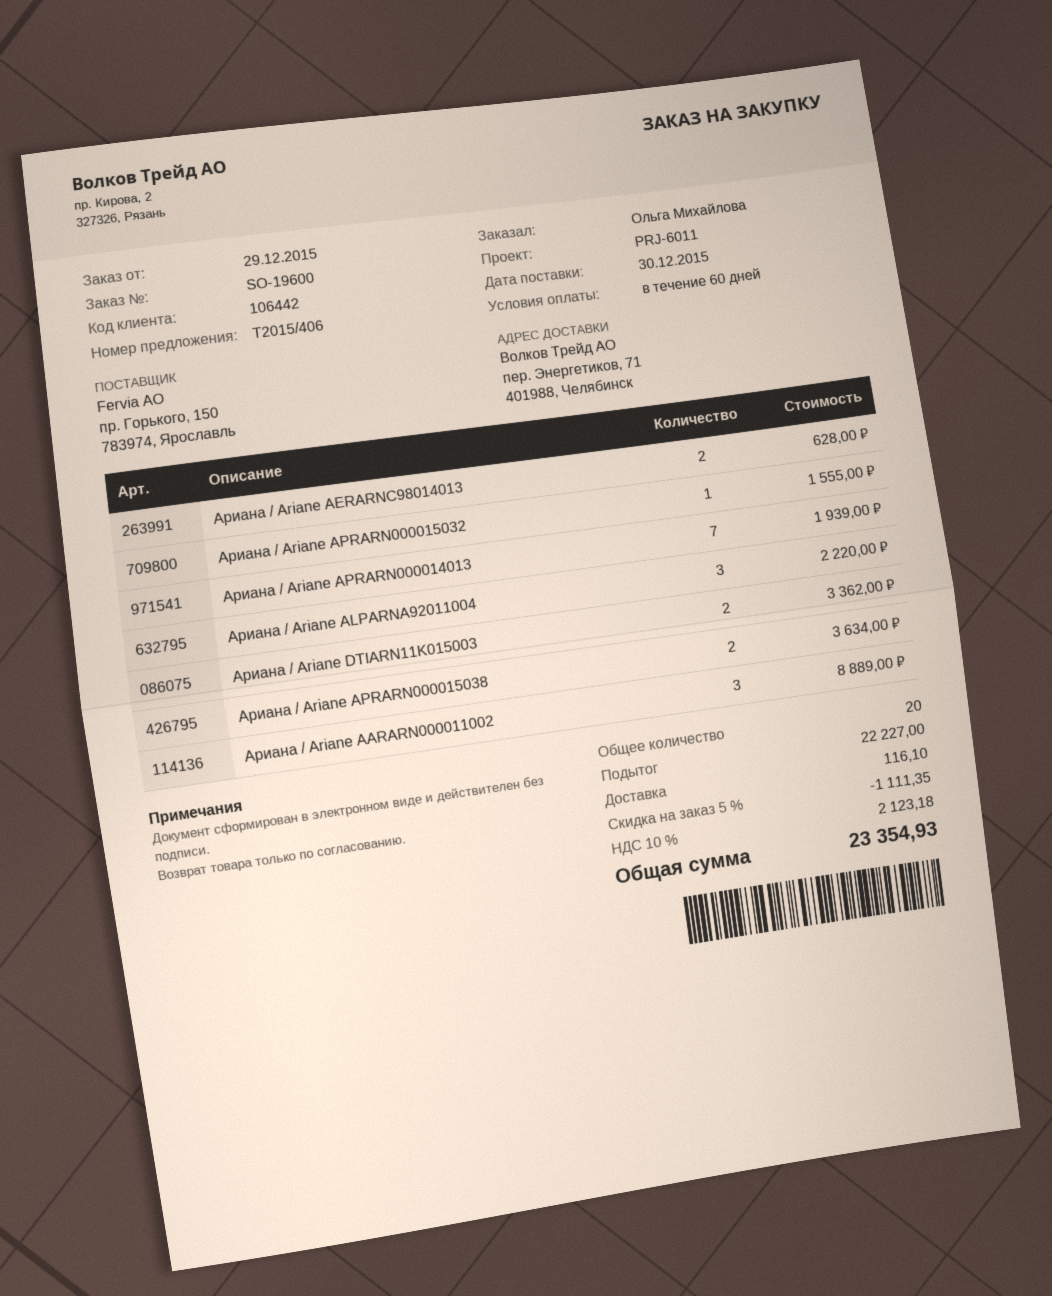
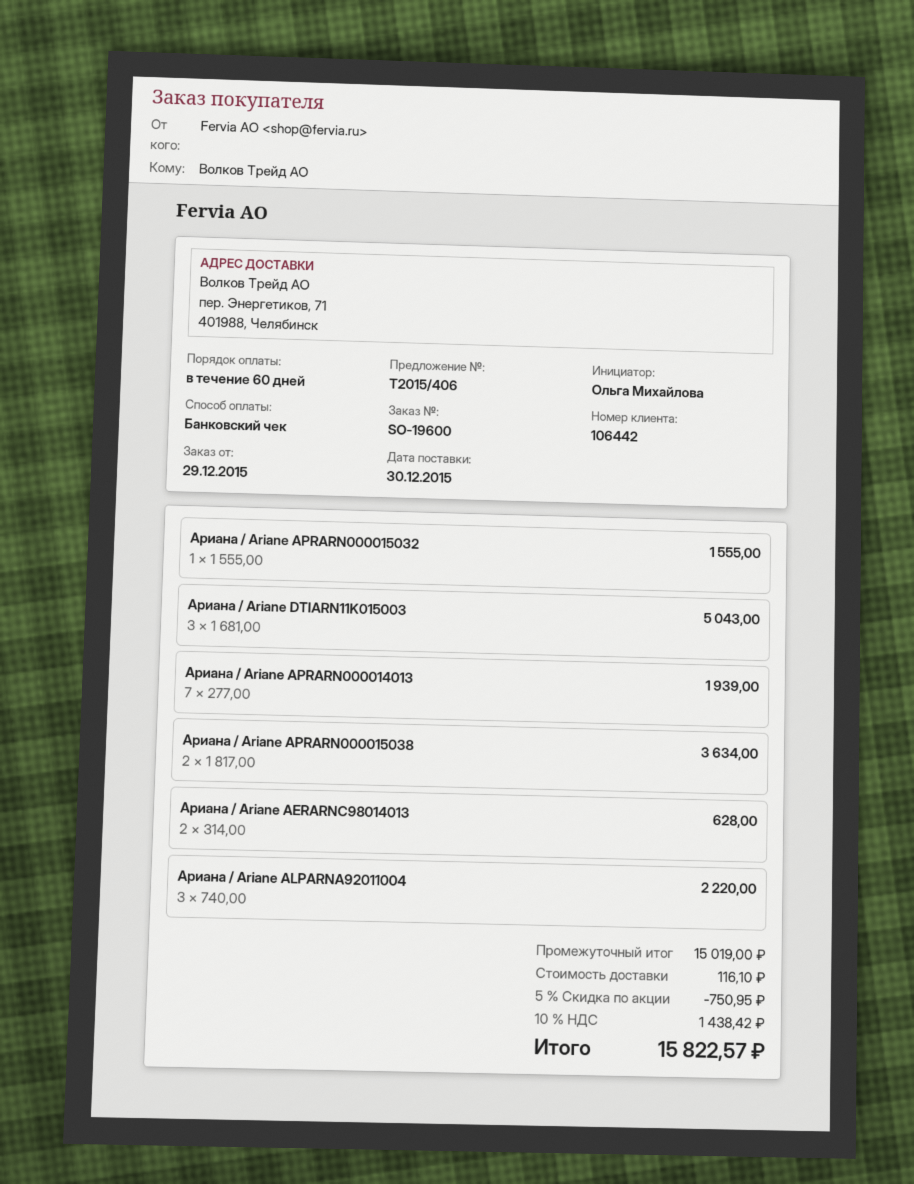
Ариана / Ariane DTIARN11K015003: 2 for 3362.00 -> 3 for 5043.00
Ариана / Ariane AARARN000011002: 3 for 8889.00 -> none
subtotal: 22227.00 -> 15019.00
discount: 5% = 1111.35 -> 5% = 750.95
tax: 10% = 2123.18 -> 10% = 1438.42
total: 23354.93 -> 15822.57

